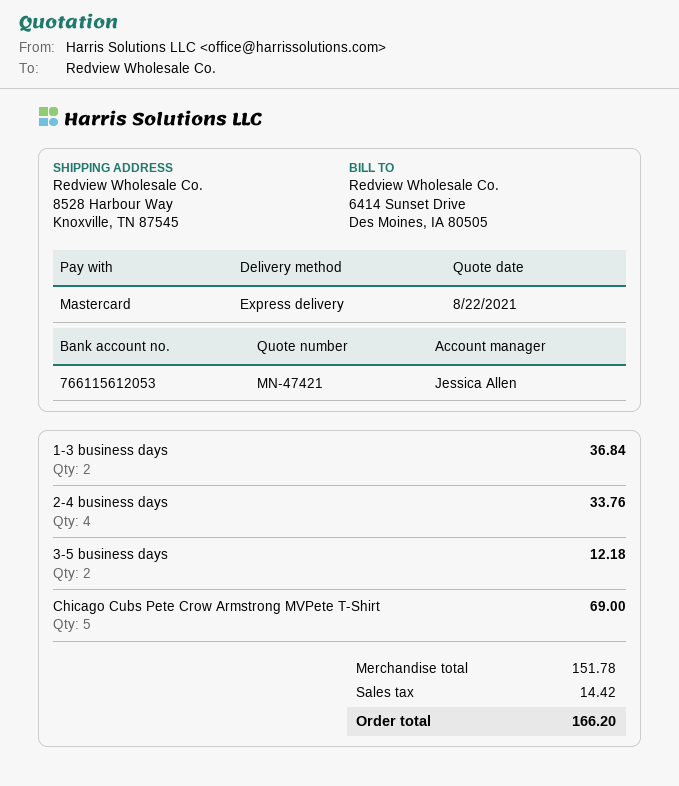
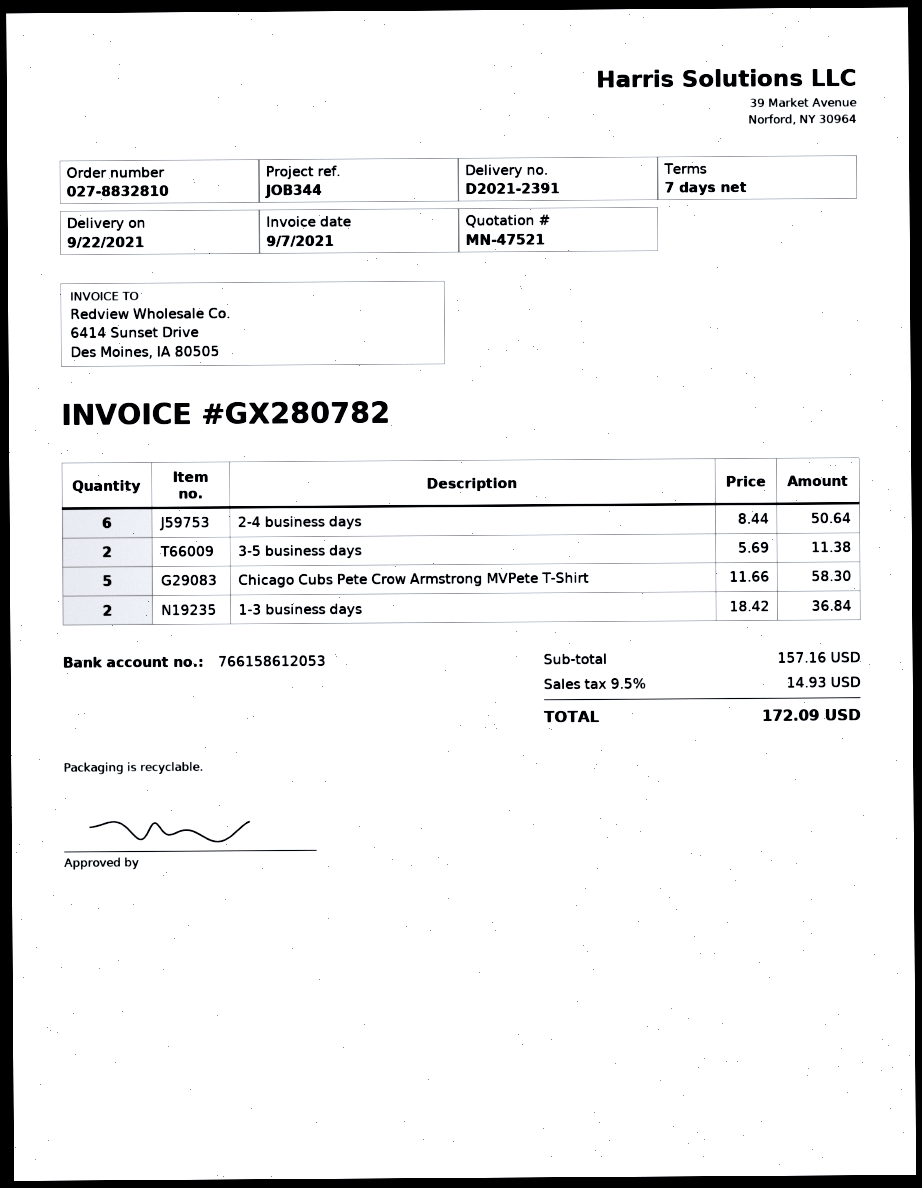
quote number: MN-47421 -> MN-47521
bank account: 766115612053 -> 766158612053
2-4 business days: 4 for 33.76 -> 6 for 50.64
3-5 business days: 2 for 12.18 -> 2 for 11.38
Chicago Cubs Pete Crow Armstrong MVPete T-Shirt: 5 for 69.00 -> 5 for 58.30
subtotal: 151.78 -> 157.16
tax: 14.42 -> 14.93
total: 166.20 -> 172.09

